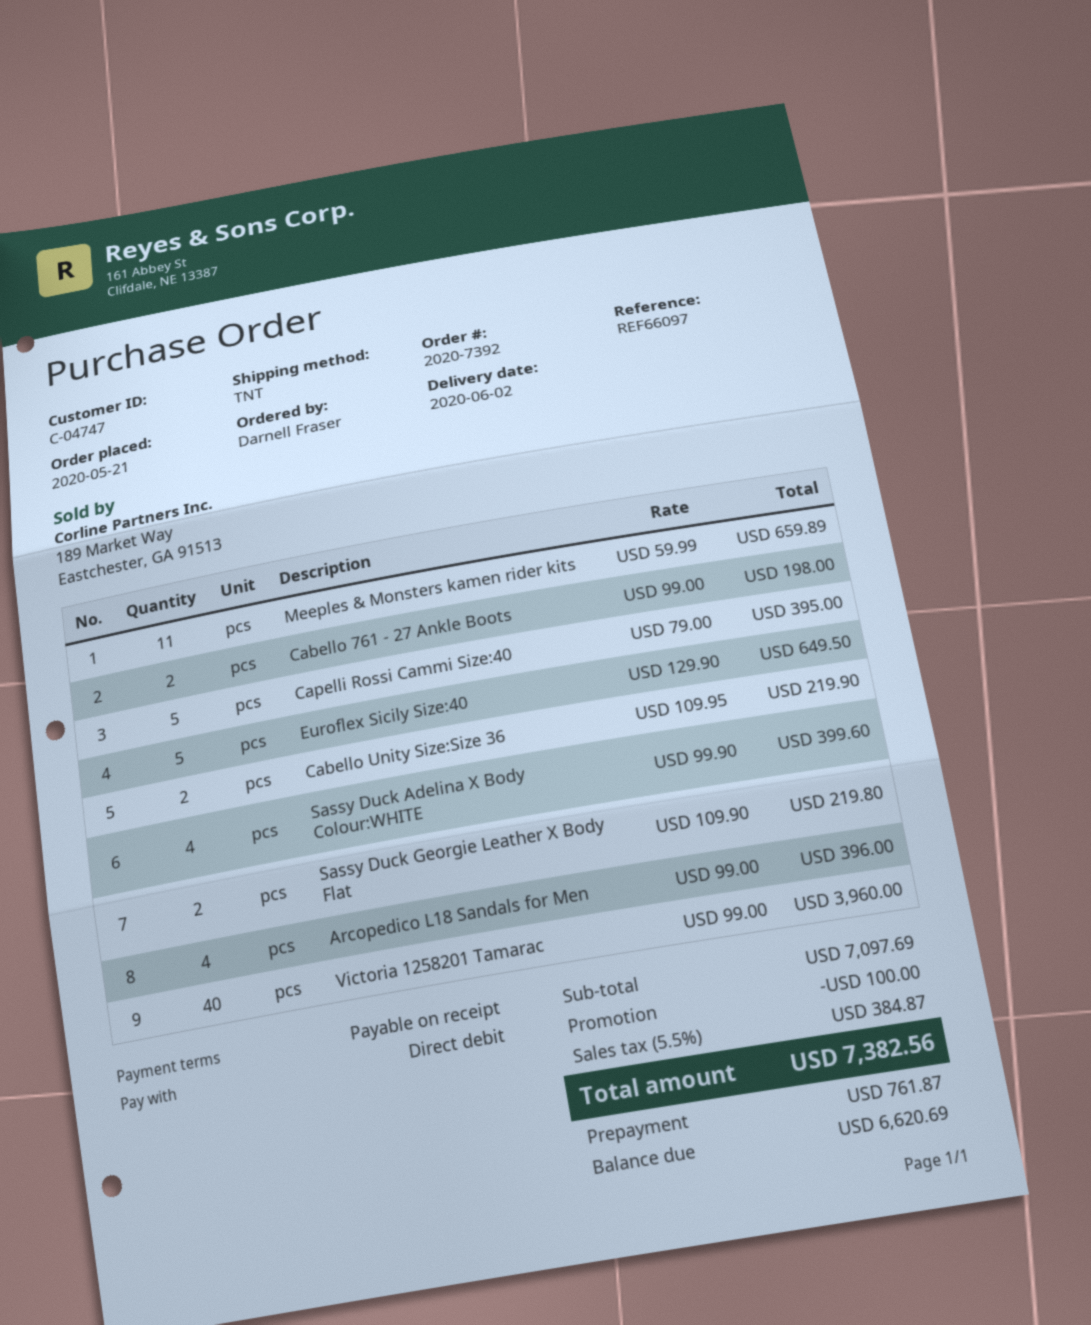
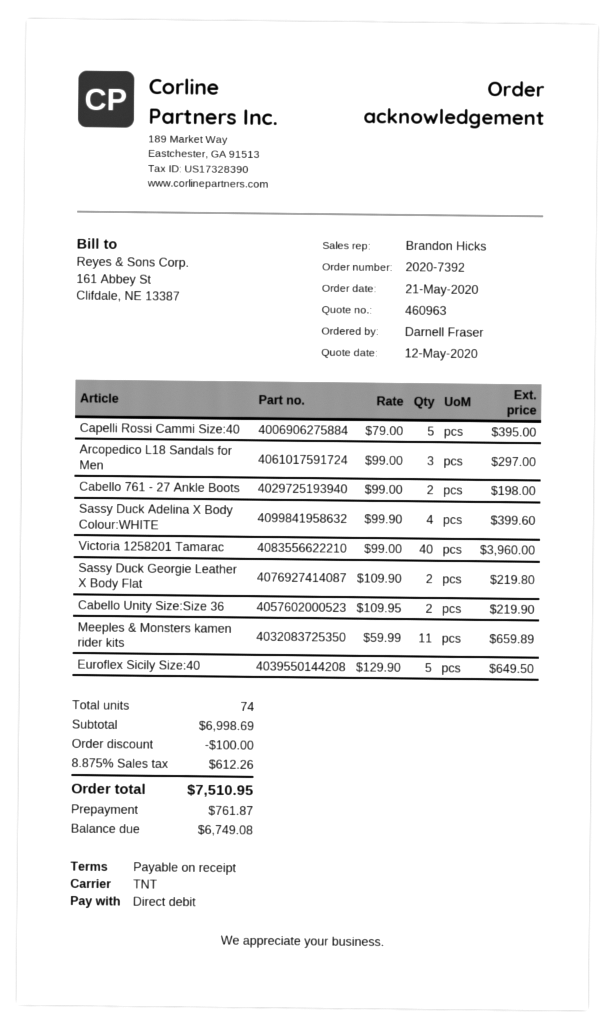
Arcopedico L18 Sandals for Men: 4 x 99.00 = 396.00 -> 3 x 99.00 = 297.00
subtotal: 7097.69 -> 6998.69
tax: 5.5% = 384.87 -> 8.875% = 612.26
total: 7382.56 -> 7510.95
balance: 6620.69 -> 6749.08

